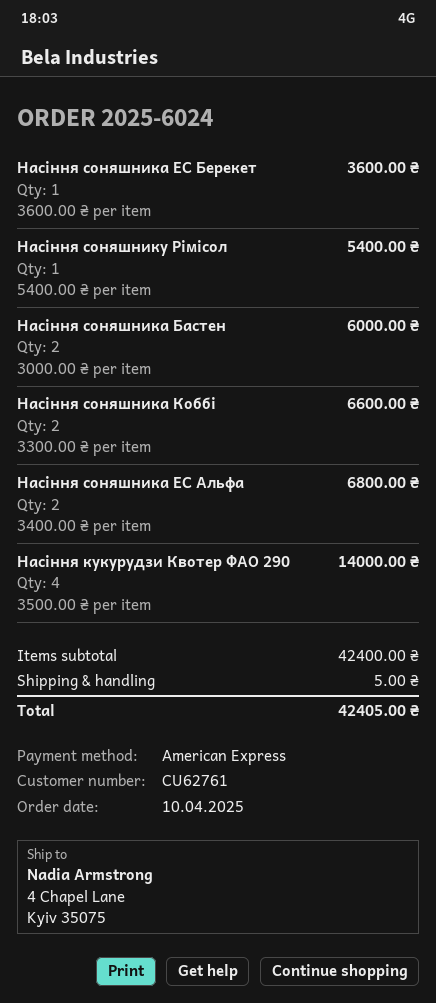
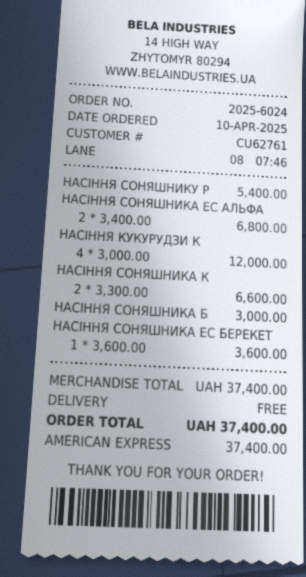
Насіння соняшника Бастен: 2 x 3000.00 = 6000.00 -> 1 x 3000.00 = 3000.00
Насіння кукурудзи Квотер ФАО 290: 4 x 3500.00 = 14000.00 -> 4 x 3000.00 = 12000.00
subtotal: 42400.00 -> 37400.00
shipping: 5.00 -> 0.00
total: 42405.00 -> 37400.00

